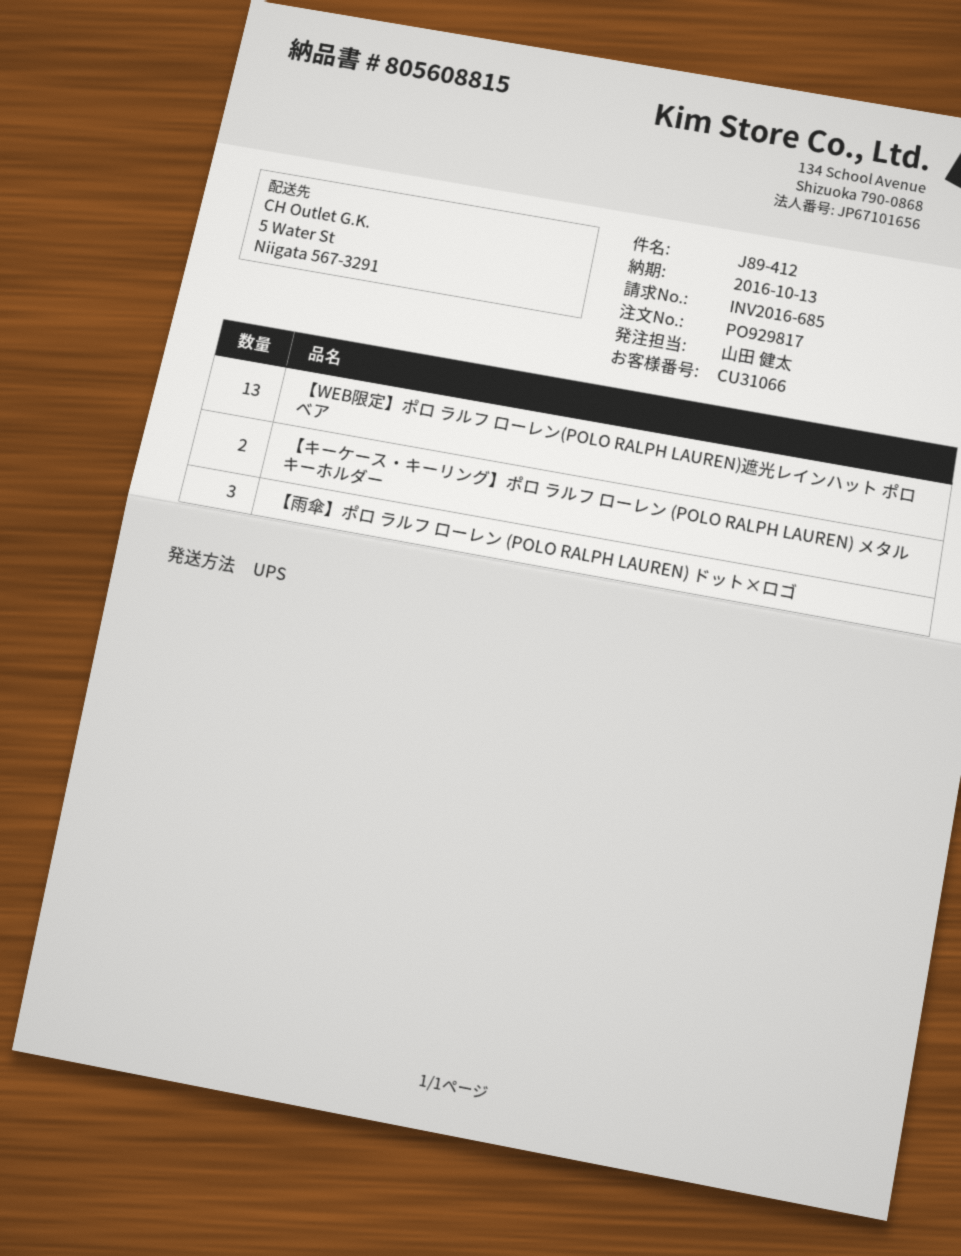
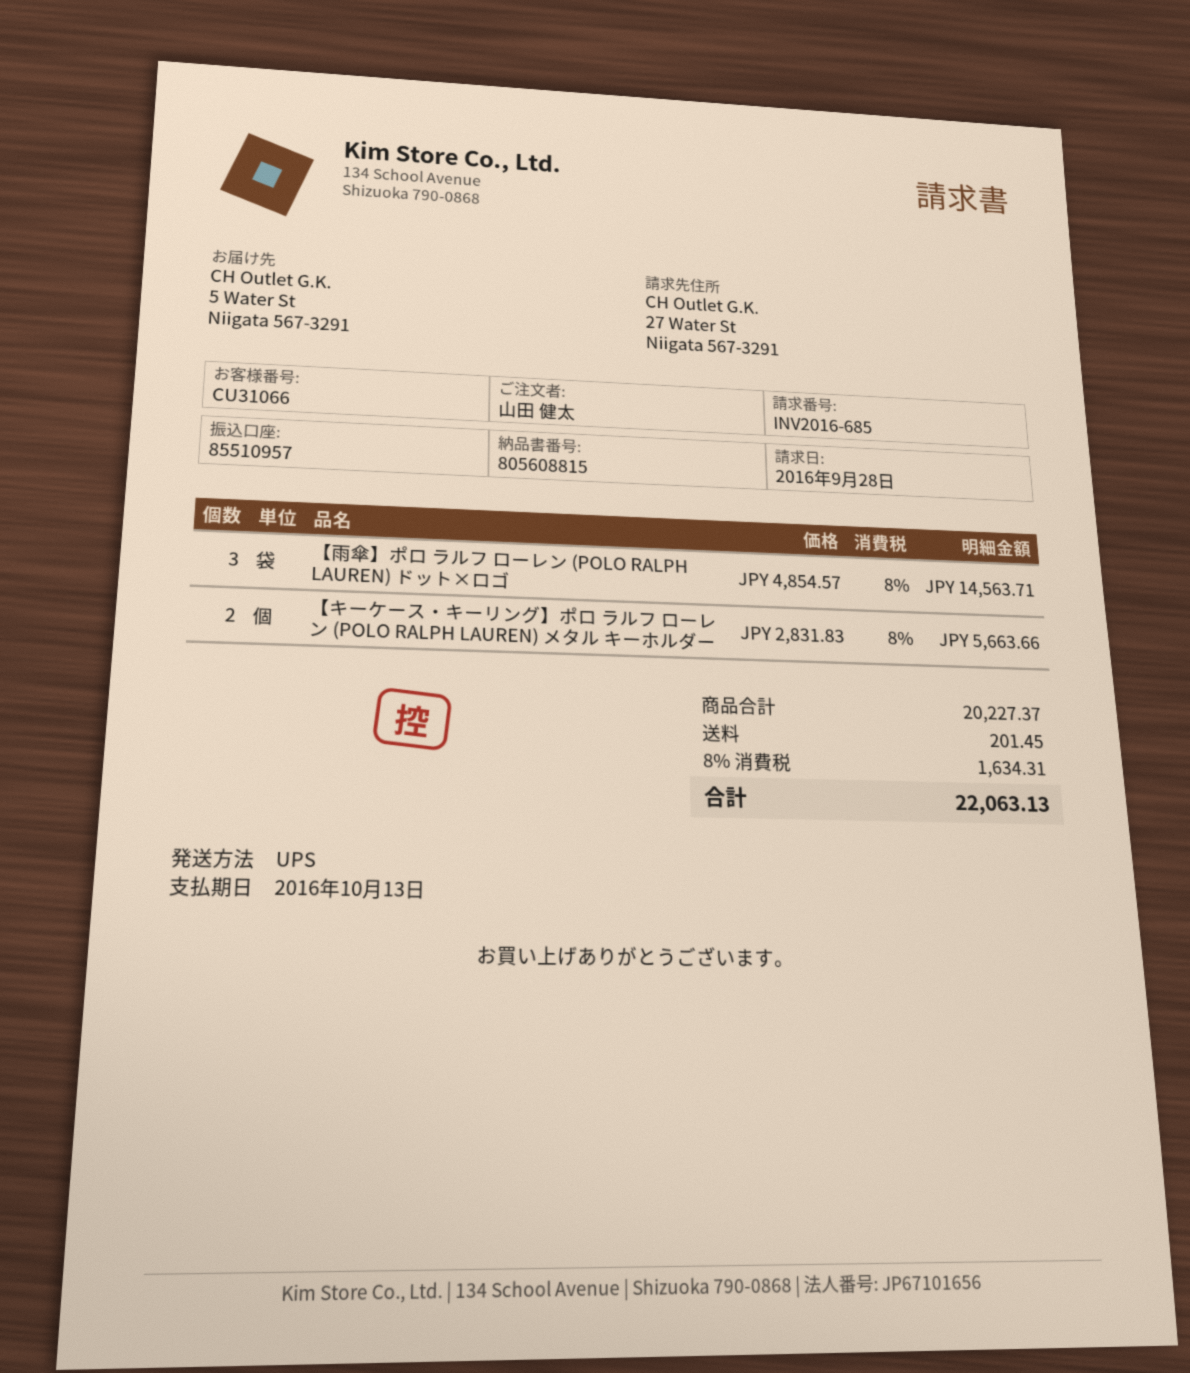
【WEB限定】ポロ ラルフ ローレン(POLO RALPH LAUREN)遮光レインハット ポロベア: 13 -> none

